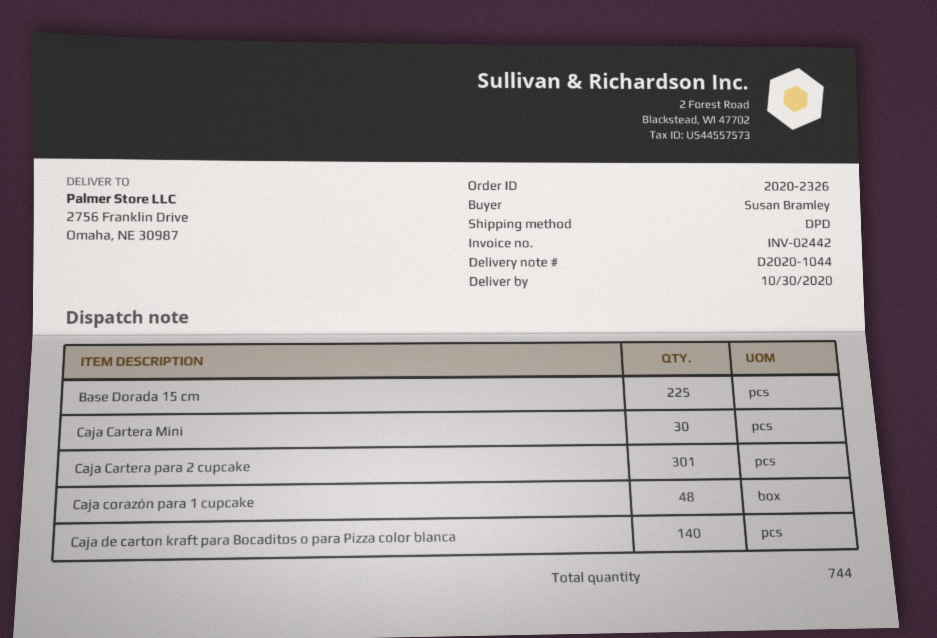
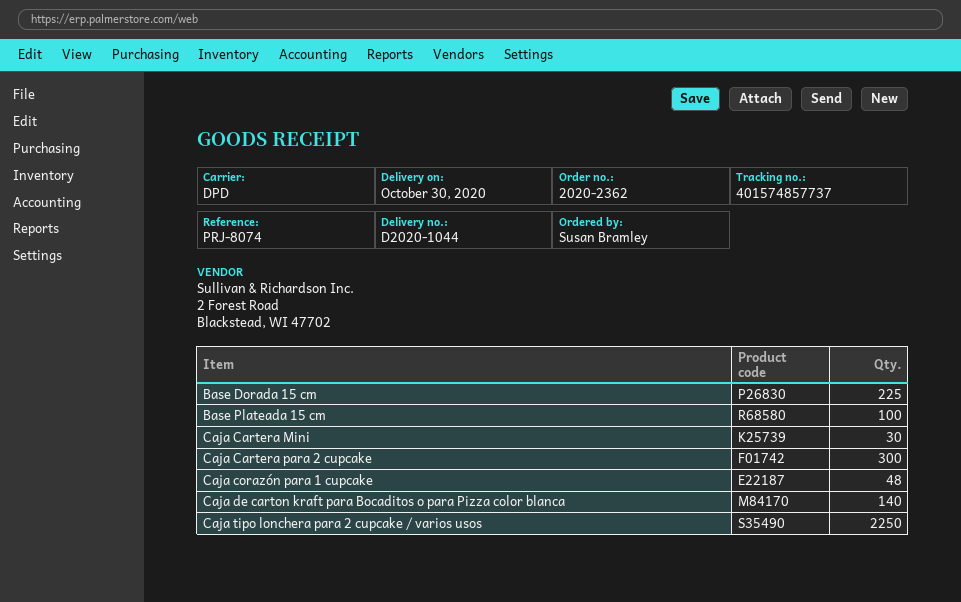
order number: 2020-2326 -> 2020-2362
Caja Cartera para 2 cupcake: 301 -> 300
Base Plateada 15 cm: none -> 100
Caja tipo lonchera para 2 cupcake / varios usos: none -> 2250

